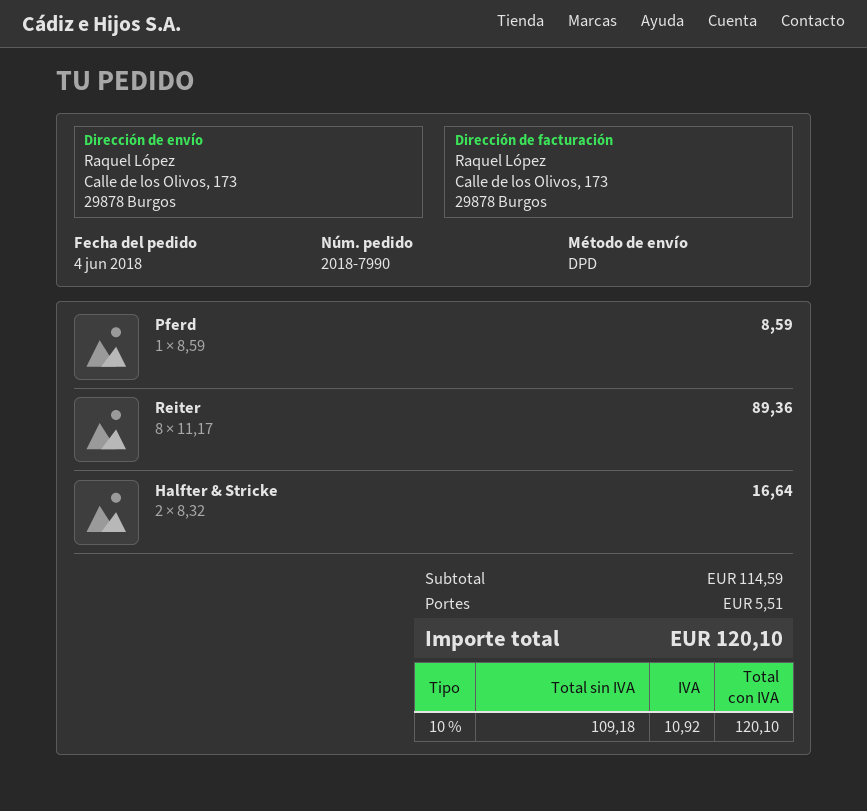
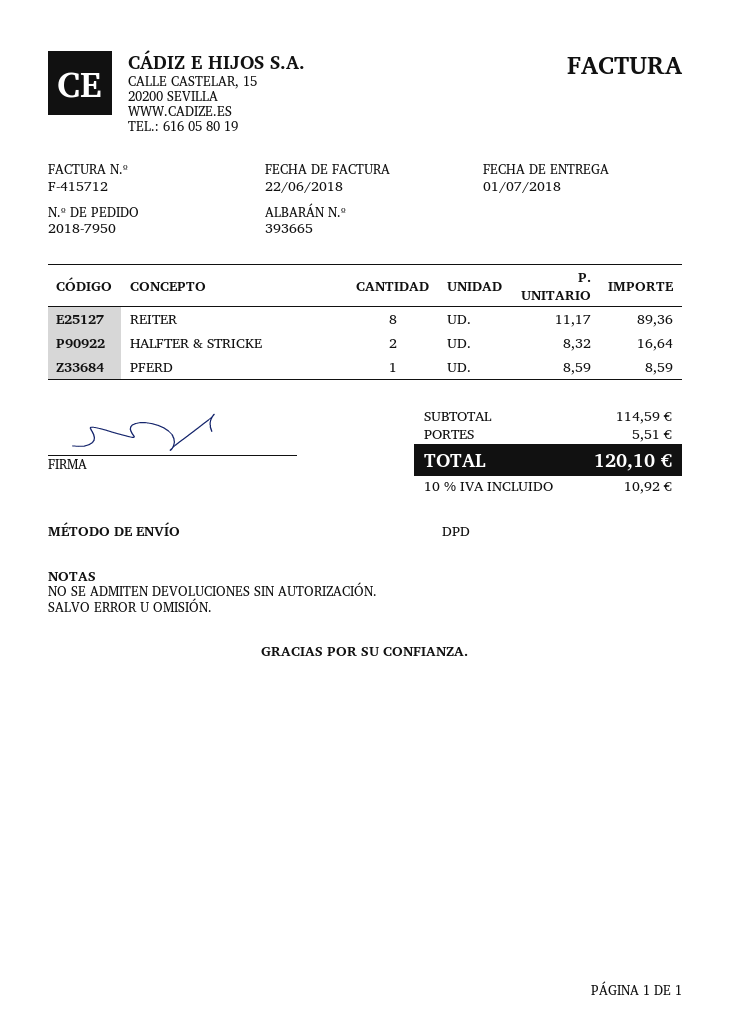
order number: 2018-7990 -> 2018-7950

